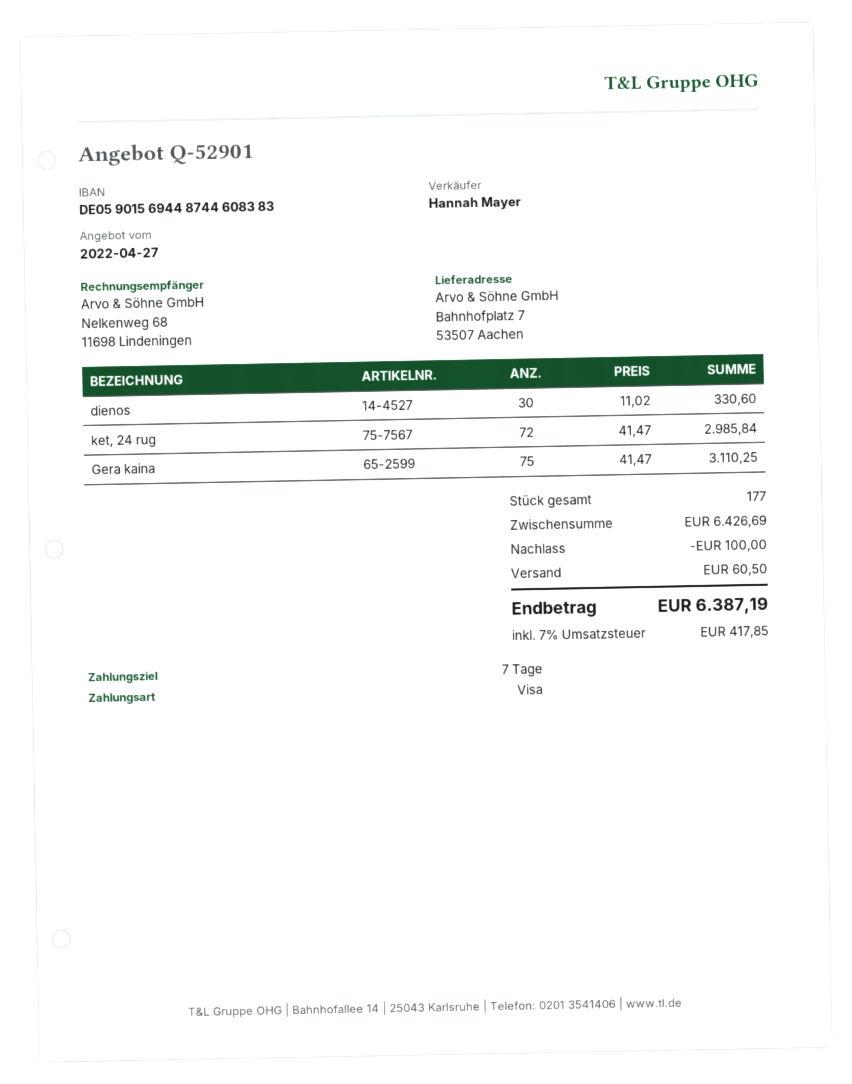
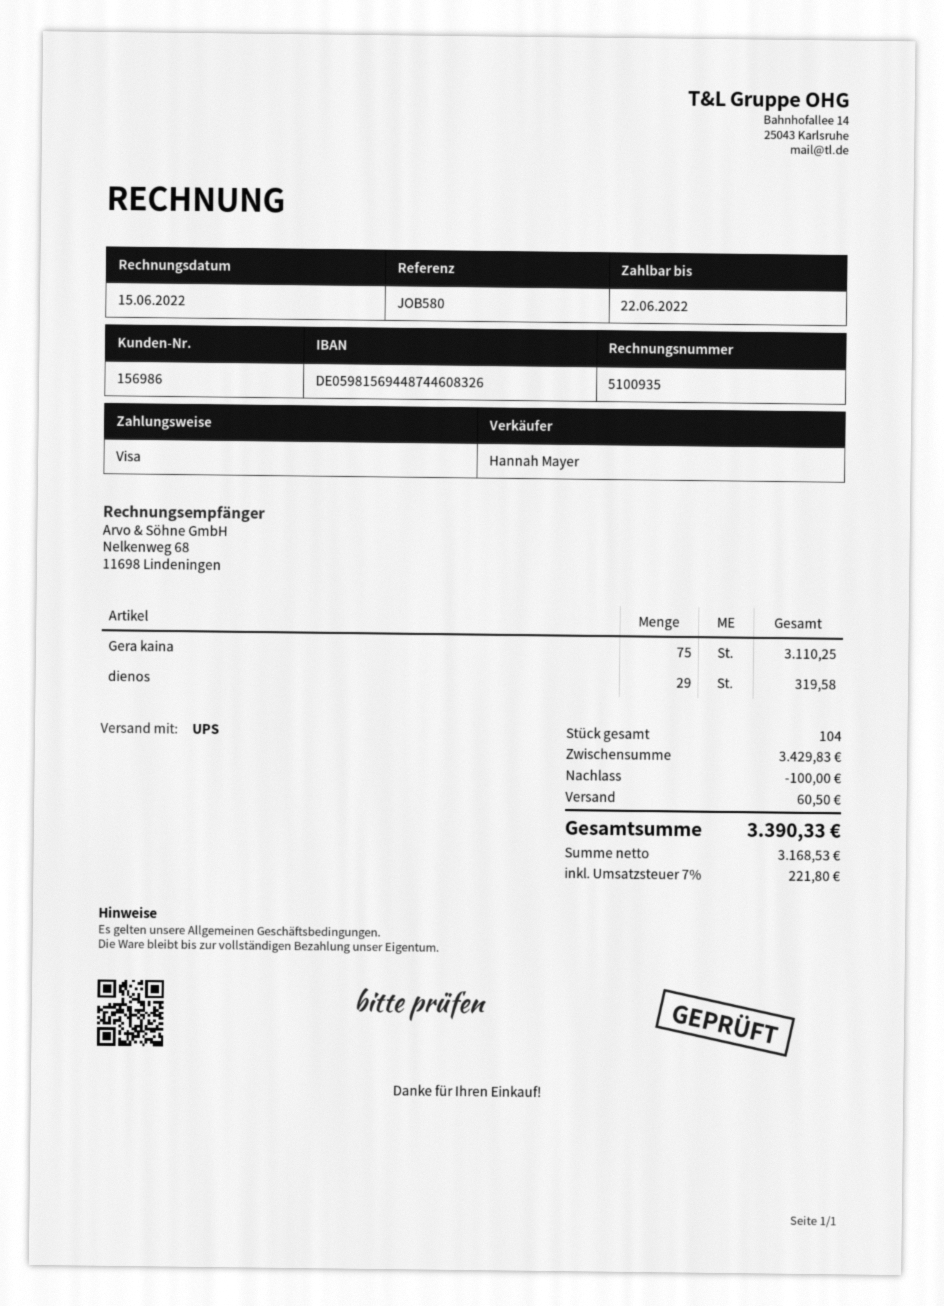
bank account: DE05901569448744608383 -> DE05981569448744608326
dienos: 30 for 330.60 -> 29 for 319.58
ket, 24 rug: 72 for 2985.84 -> none
total quantity: 177 -> 104
subtotal: 6426.69 -> 3429.83
tax: 7% = 417.85 -> 7% = 221.80
total: 6387.19 -> 3390.33

